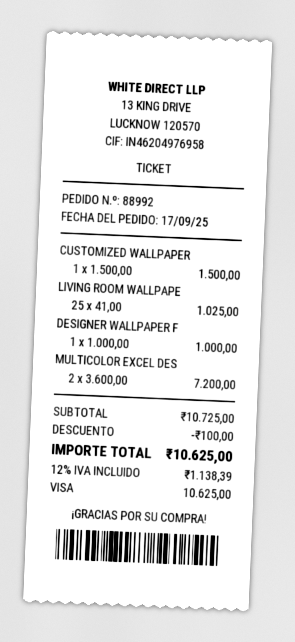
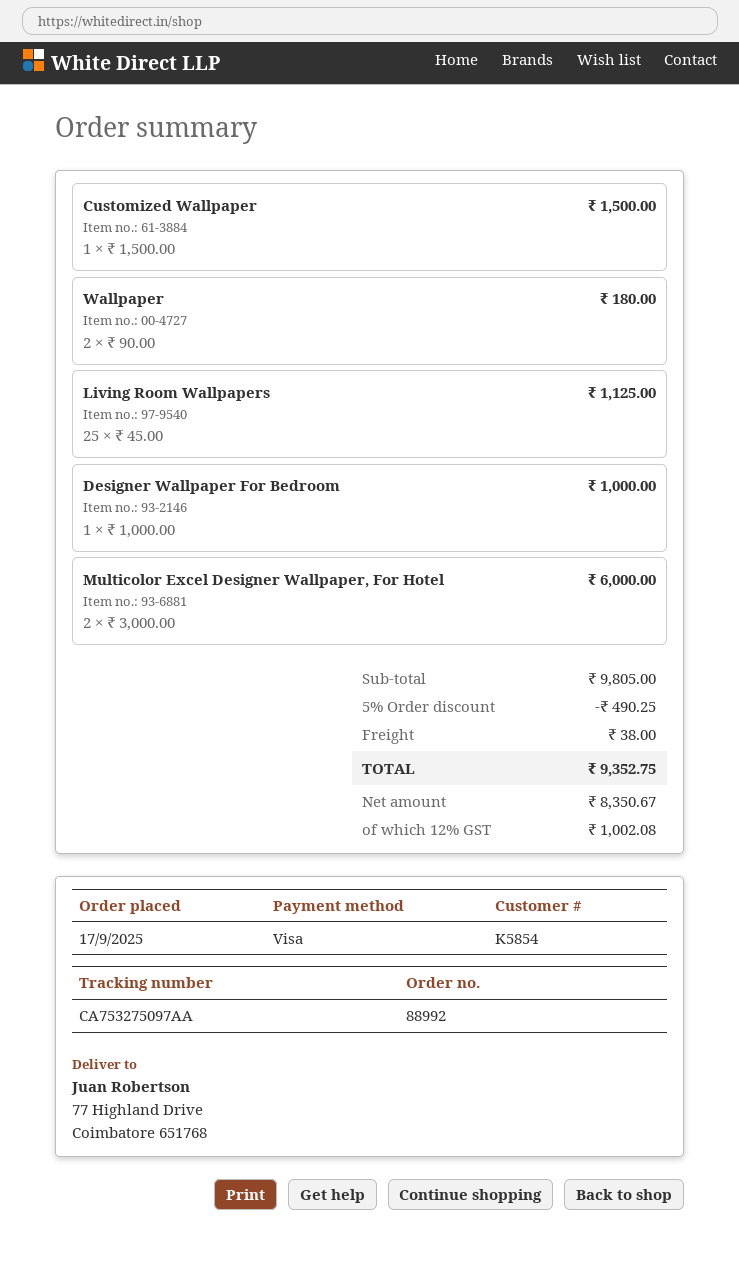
LIVING ROOM WALLPAPE: 25 x 41.00 = 1025.00 -> 25 x 45.00 = 1125.00
MULTICOLOR EXCEL DES: 2 x 3600.00 = 7200.00 -> 2 x 3000.00 = 6000.00
Wallpaper: none -> 2 x 90.00 = 180.00
subtotal: 10725.00 -> 9805.00
discount: 100.00 -> 490.25
shipping: none -> 38.00
tax: 12% = 1138.39 -> 12% = 1002.08
total: 10625.00 -> 9352.75

